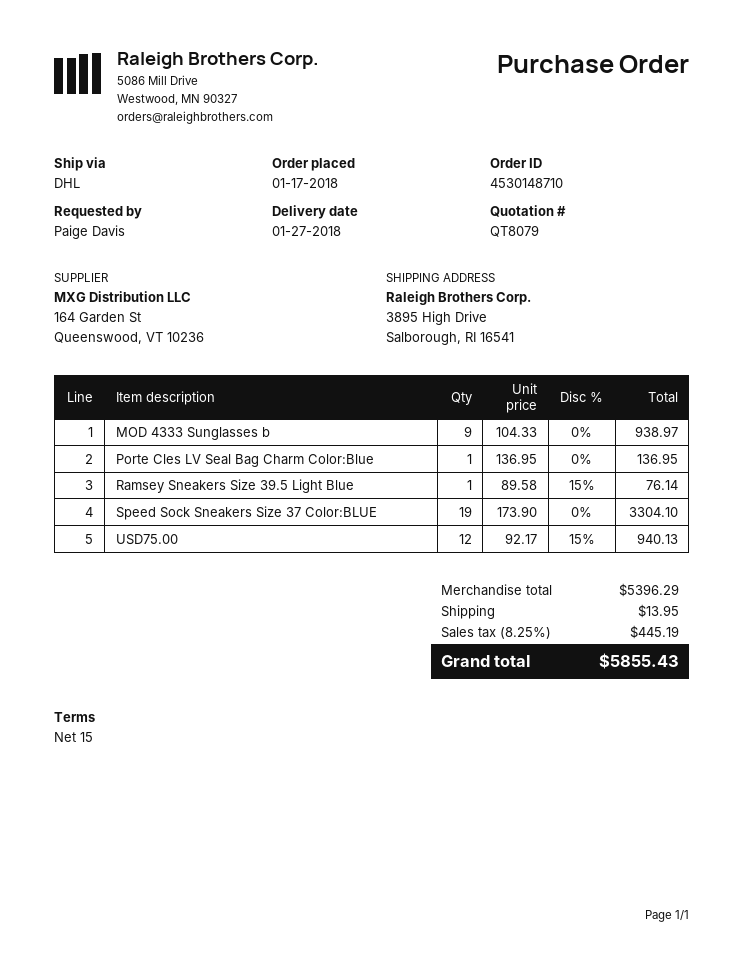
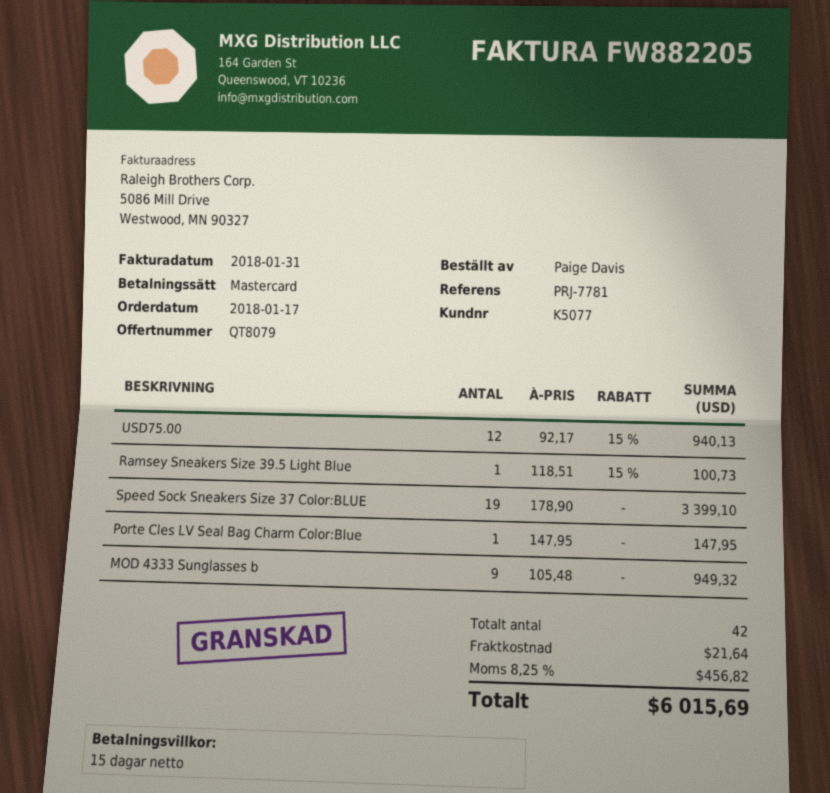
MOD 4333 Sunglasses b: 9 x 104.33 = 938.97 -> 9 x 105.48 = 949.32
Porte Cles LV Seal Bag Charm Color:Blue: 1 x 136.95 = 136.95 -> 1 x 147.95 = 147.95
Ramsey Sneakers Size 39.5 Light Blue: 1 x 89.58 - 15% = 76.14 -> 1 x 118.51 - 15% = 100.73
Speed Sock Sneakers Size 37 Color:BLUE: 19 x 173.90 = 3304.10 -> 19 x 178.90 = 3399.10
shipping: 13.95 -> 21.64
tax: 8.25% = 445.19 -> 8.25% = 456.82
total: 5855.43 -> 6015.69

